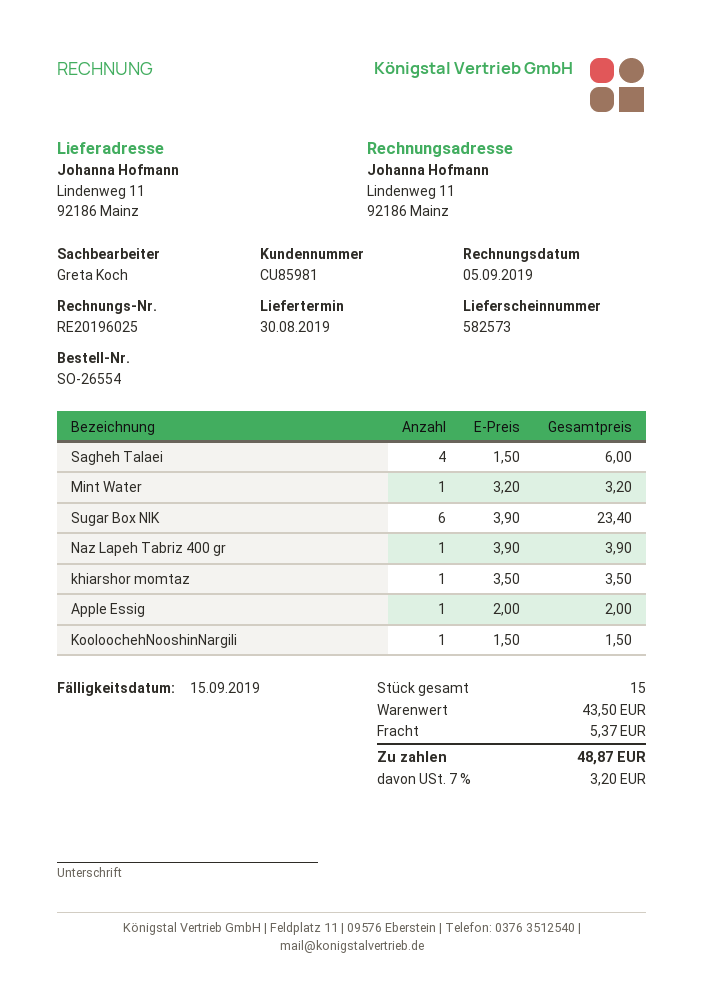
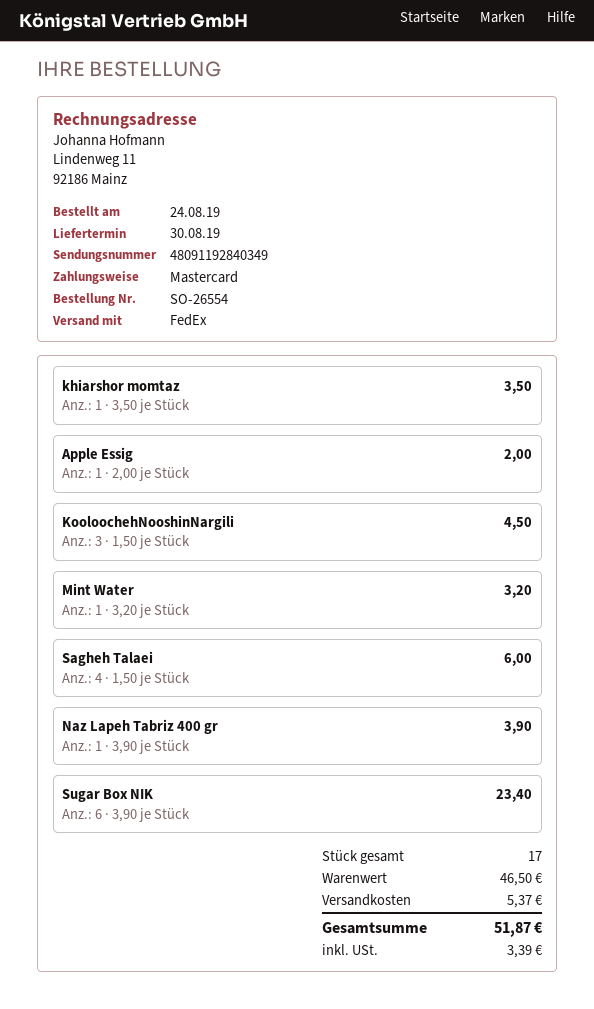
KooloochehNooshinNargili: 1 x 1.50 = 1.50 -> 3 x 1.50 = 4.50
total quantity: 15 -> 17
subtotal: 43.50 -> 46.50
tax: 3.20 -> 3.39
total: 48.87 -> 51.87

